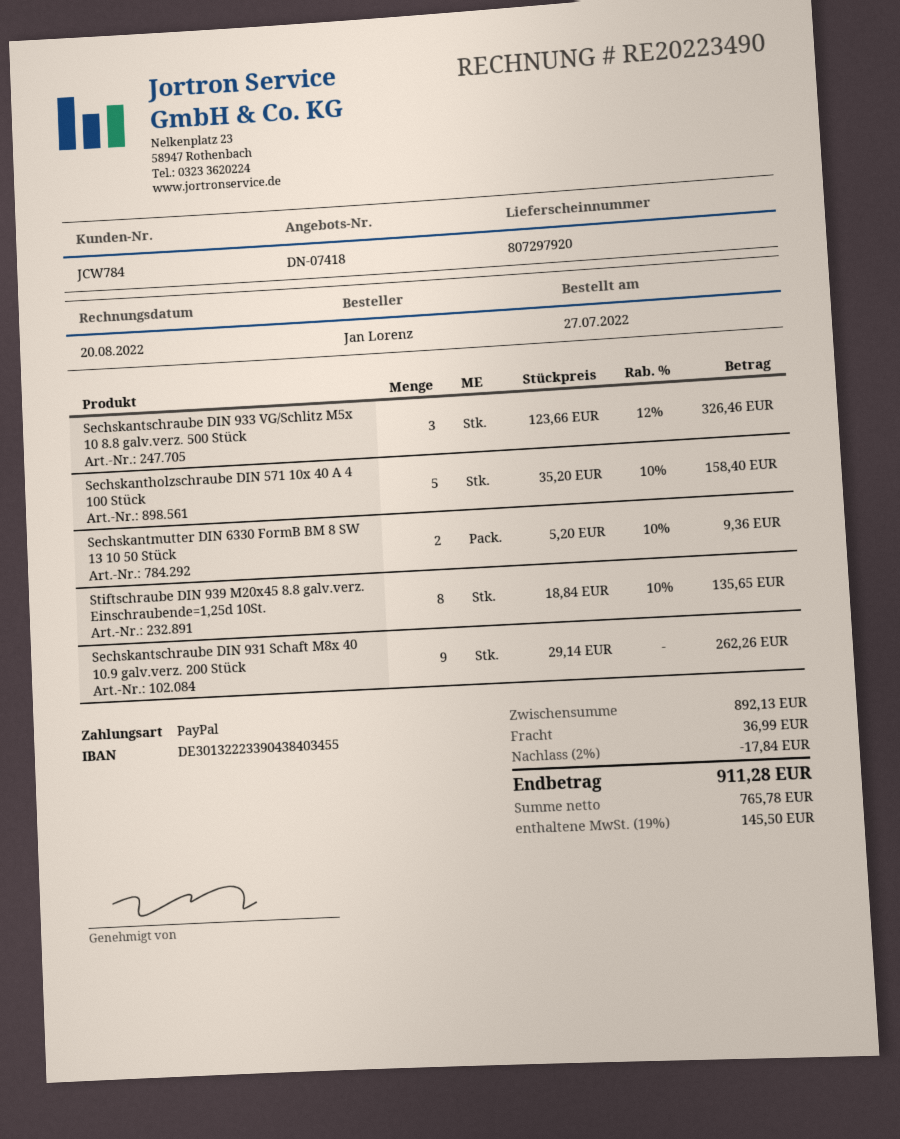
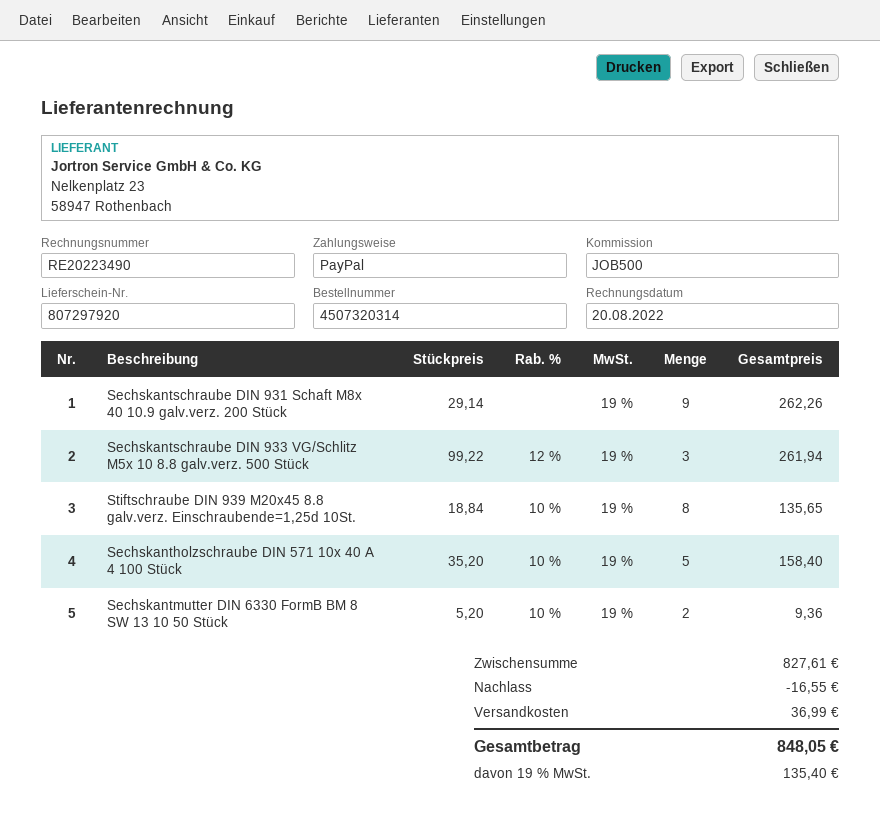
Sechskantschraube DIN 933 VG/Schlitz M5x 10 8.8 galv.verz. 500 Stück: 3 x 123.66 - 12% = 326.46 -> 3 x 99.22 - 12% = 261.94
subtotal: 892.13 -> 827.61
discount: 17.84 -> 16.55
tax: 19% = 145.50 -> 19% = 135.40
total: 911.28 -> 848.05

